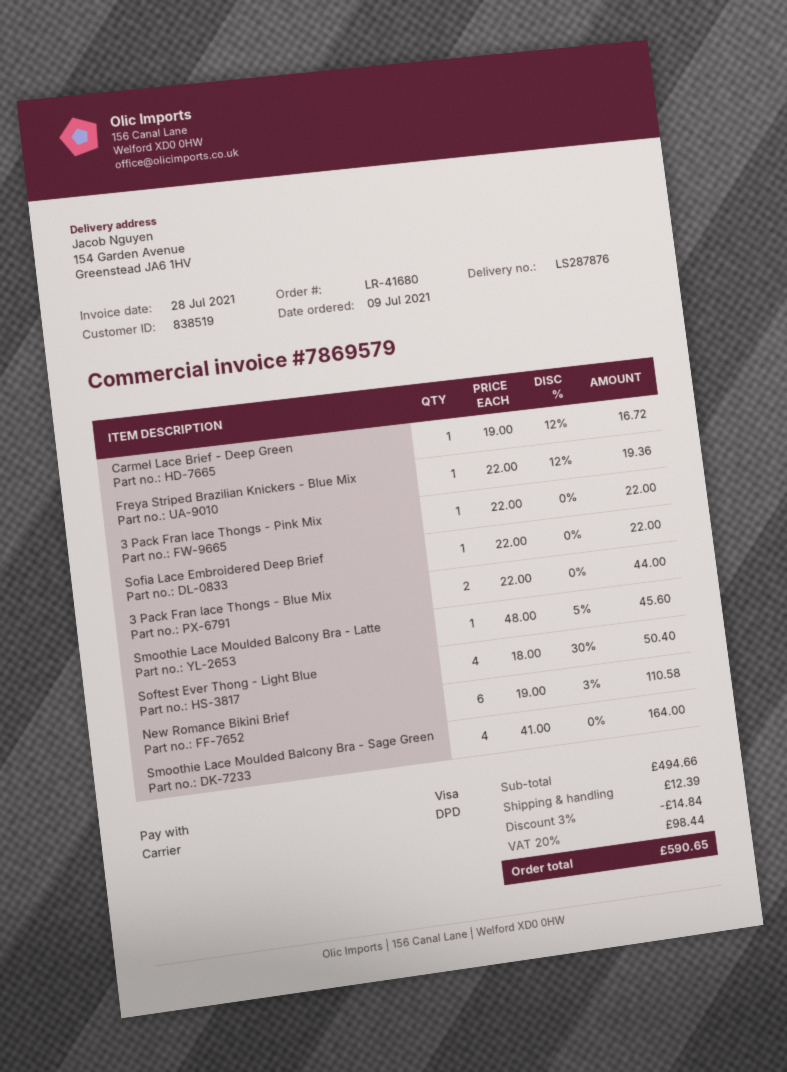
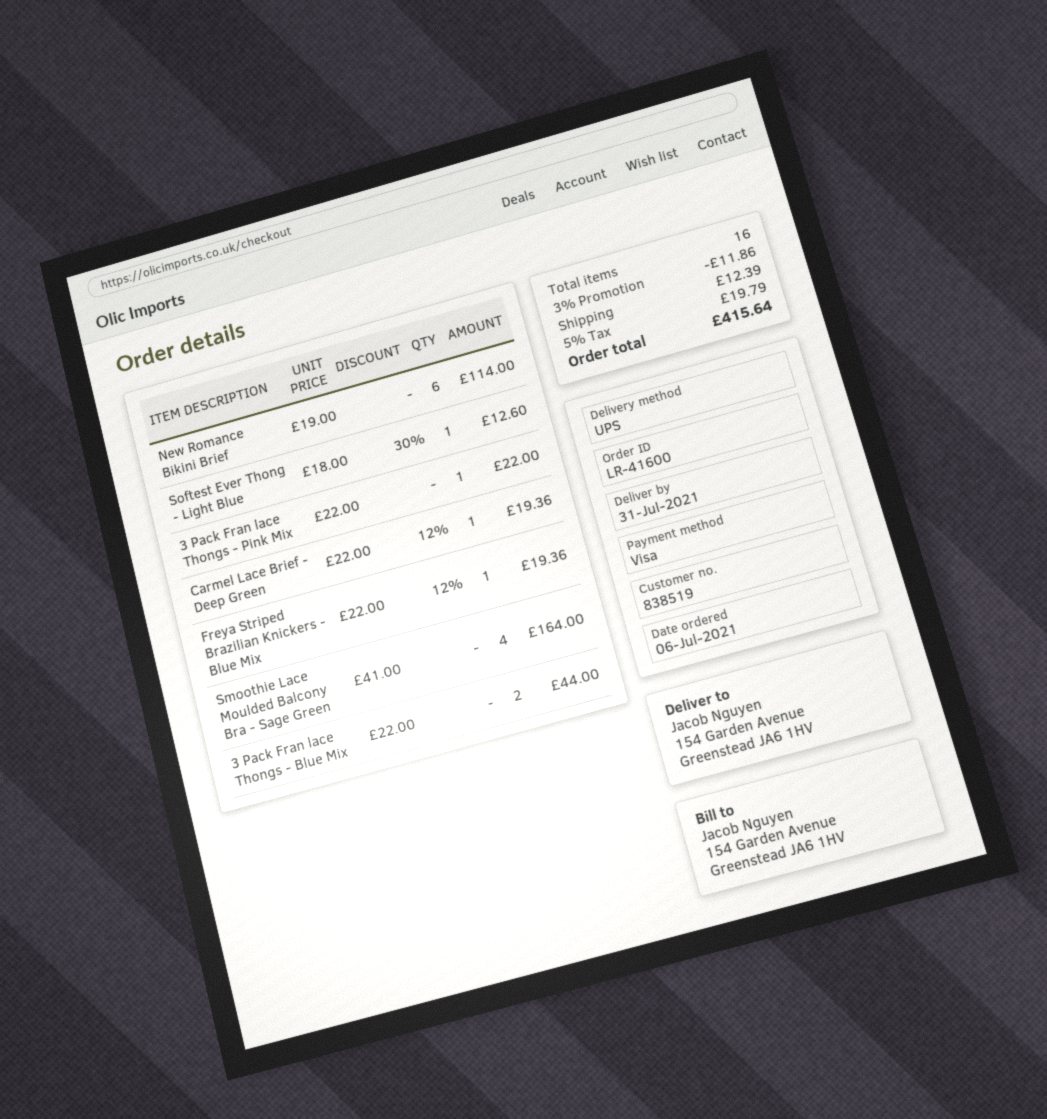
order number: LR-41680 -> LR-41600
order date: 2021-07-09 -> 2021-07-06
shipping method: DPD -> UPS
Carmel Lace Brief - Deep Green: 1 x 19.00 - 12% = 16.72 -> 1 x 22.00 - 12% = 19.36
Sofia Lace Embroidered Deep Brief: 1 x 22.00 = 22.00 -> none
Smoothie Lace Moulded Balcony Bra - Latte: 1 x 48.00 - 5% = 45.60 -> none
Softest Ever Thong - Light Blue: 4 x 18.00 - 30% = 50.40 -> 1 x 18.00 - 30% = 12.60
New Romance Bikini Brief: 6 x 19.00 - 3% = 110.58 -> 6 x 19.00 = 114.00
discount: 3% = 14.84 -> 3% = 11.86
tax: 20% = 98.44 -> 5% = 19.79
total: 590.65 -> 415.64

